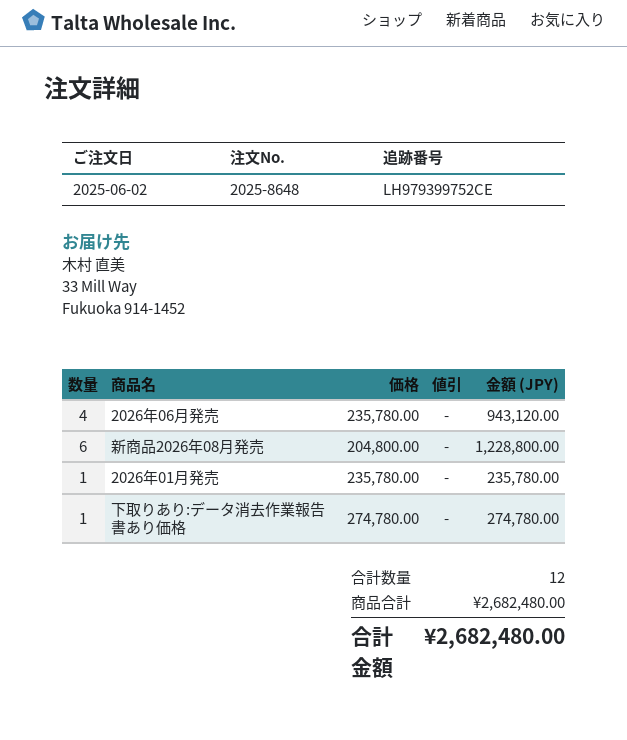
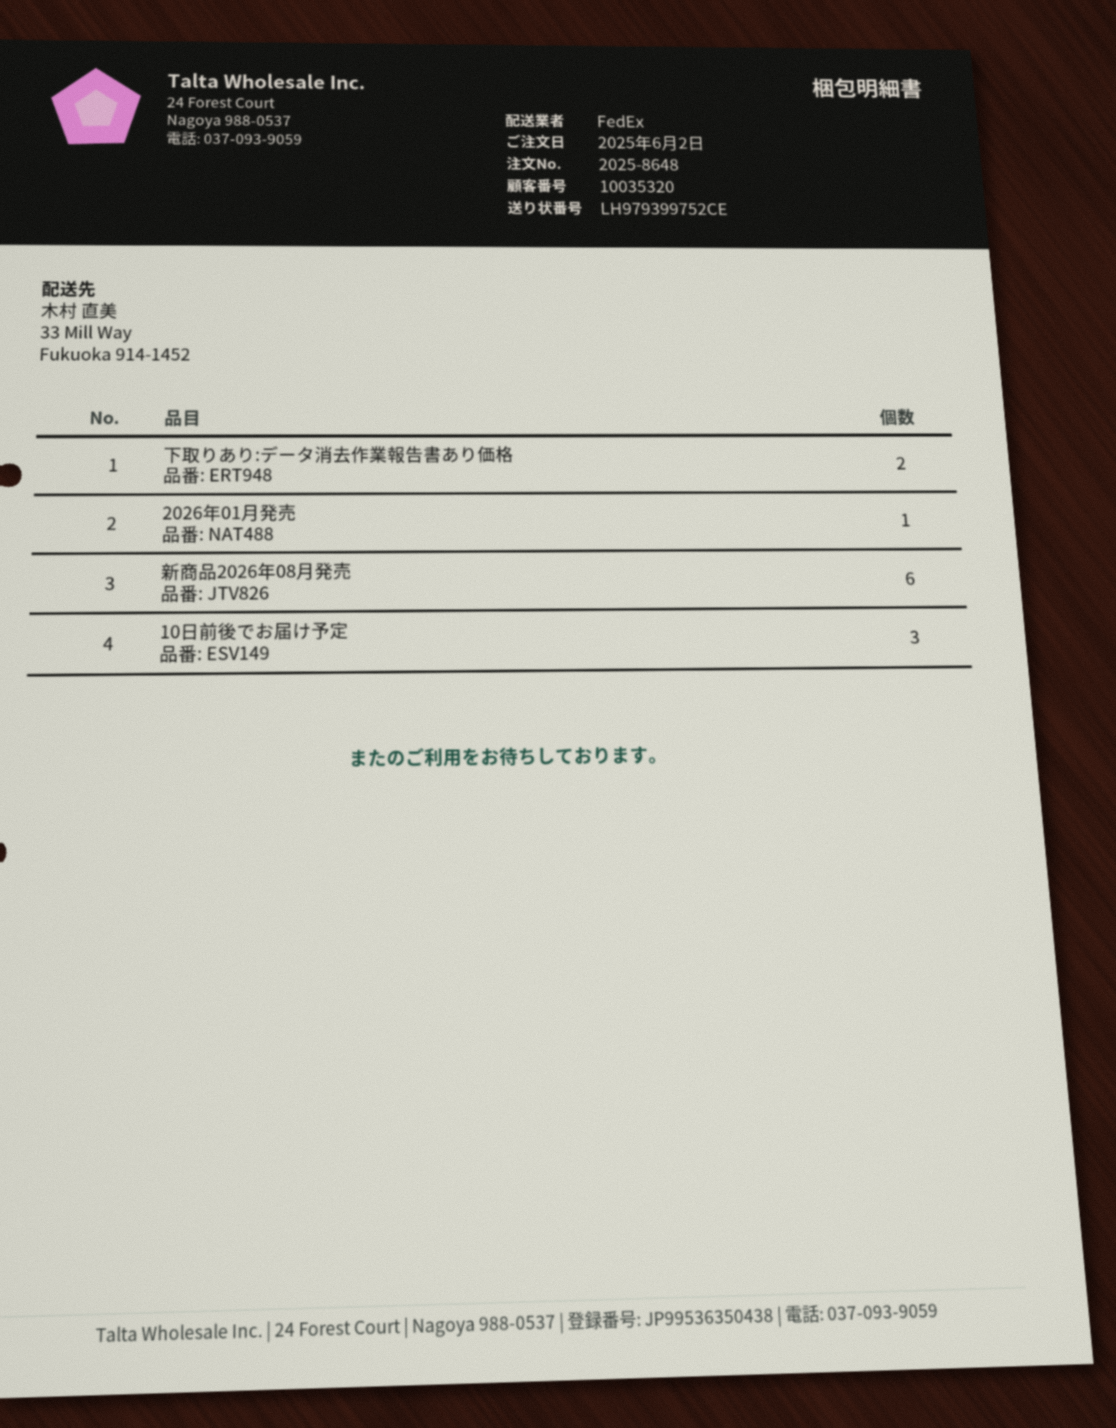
2026年06月発売: 4 -> none
下取りあり:データ消去作業報告書あり価格: 1 -> 2
10日前後でお届け予定: none -> 3

